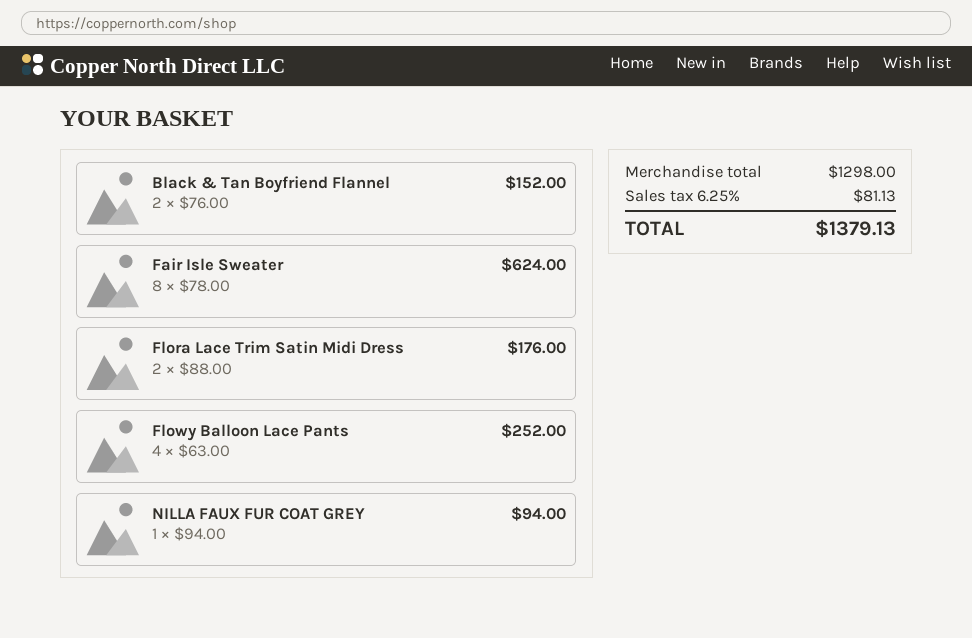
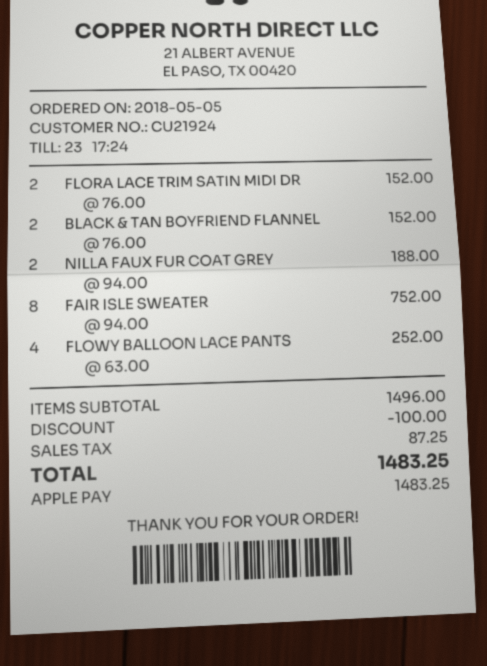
Fair Isle Sweater: 8 x 78.00 = 624.00 -> 8 x 94.00 = 752.00
Flora Lace Trim Satin Midi Dress: 2 x 88.00 = 176.00 -> 2 x 76.00 = 152.00
NILLA FAUX FUR COAT GREY: 1 x 94.00 = 94.00 -> 2 x 94.00 = 188.00
subtotal: 1298.00 -> 1496.00
discount: none -> 100.00
tax: 81.13 -> 87.25
total: 1379.13 -> 1483.25

